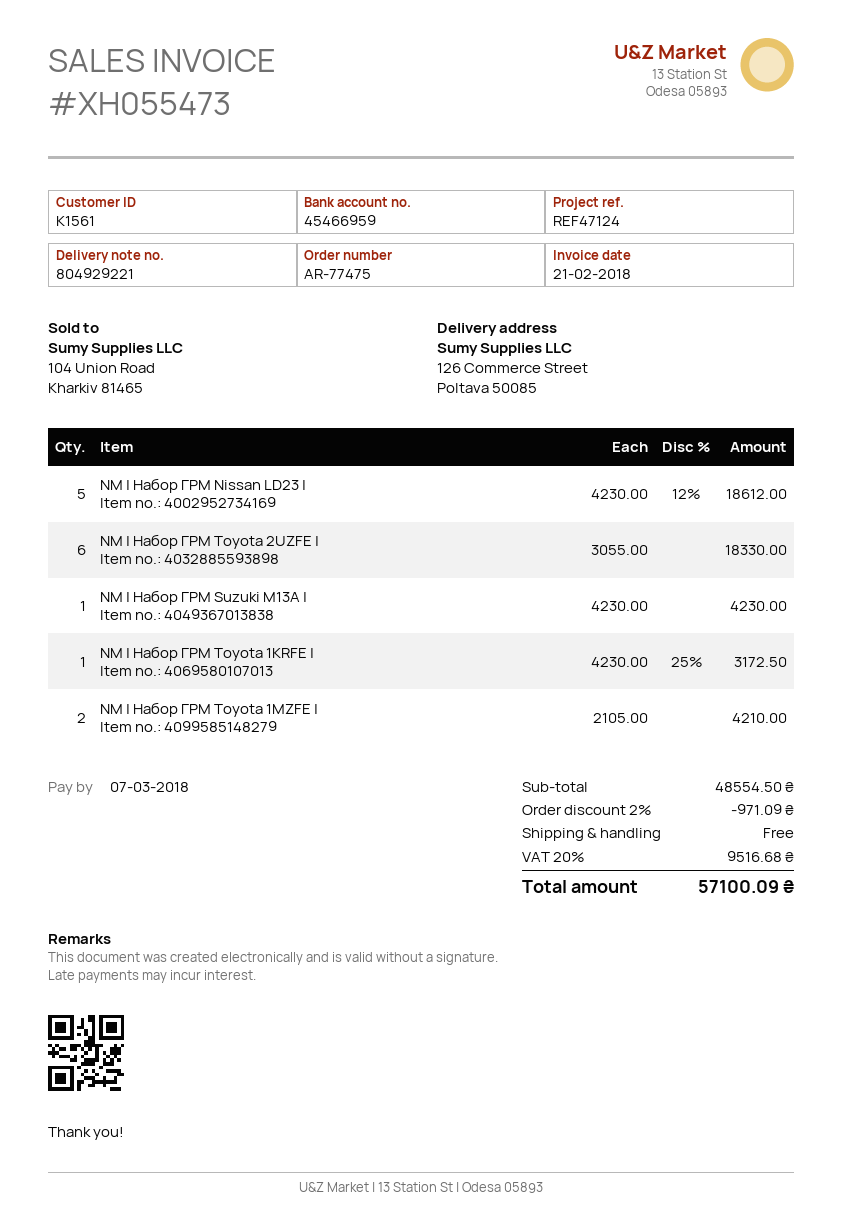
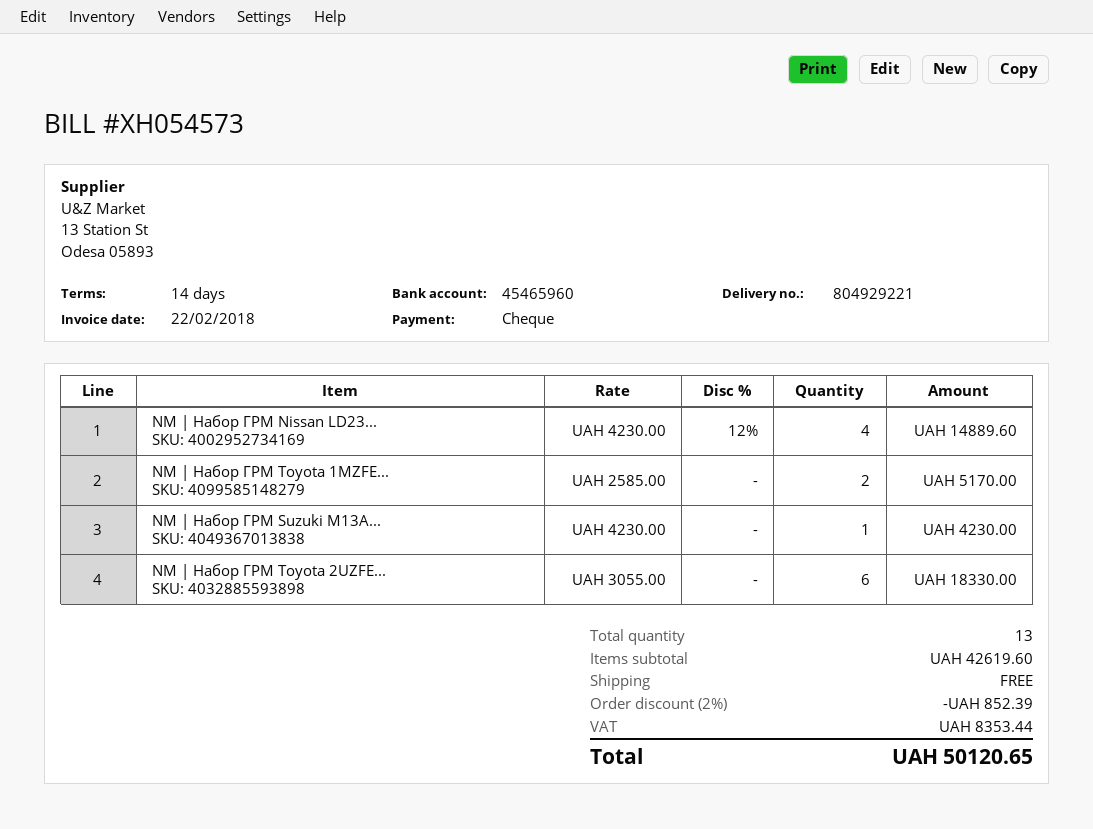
invoice number: XH055473 -> XH054573
invoice date: 2018-02-21 -> 2018-02-22
bank account: 45466959 -> 45465960
NM | Набор ГРМ Nissan LD23 |: 5 x 4230.00 - 12% = 18612.00 -> 4 x 4230.00 - 12% = 14889.60
NM | Набор ГРМ Toyota 1KRFE |: 1 x 4230.00 - 25% = 3172.50 -> none
NM | Набор ГРМ Toyota 1MZFE |: 2 x 2105.00 = 4210.00 -> 2 x 2585.00 = 5170.00
subtotal: 48554.50 -> 42619.60
discount: 2% = 971.09 -> 2% = 852.39
tax: 9516.68 -> 8353.44
total: 57100.09 -> 50120.65

